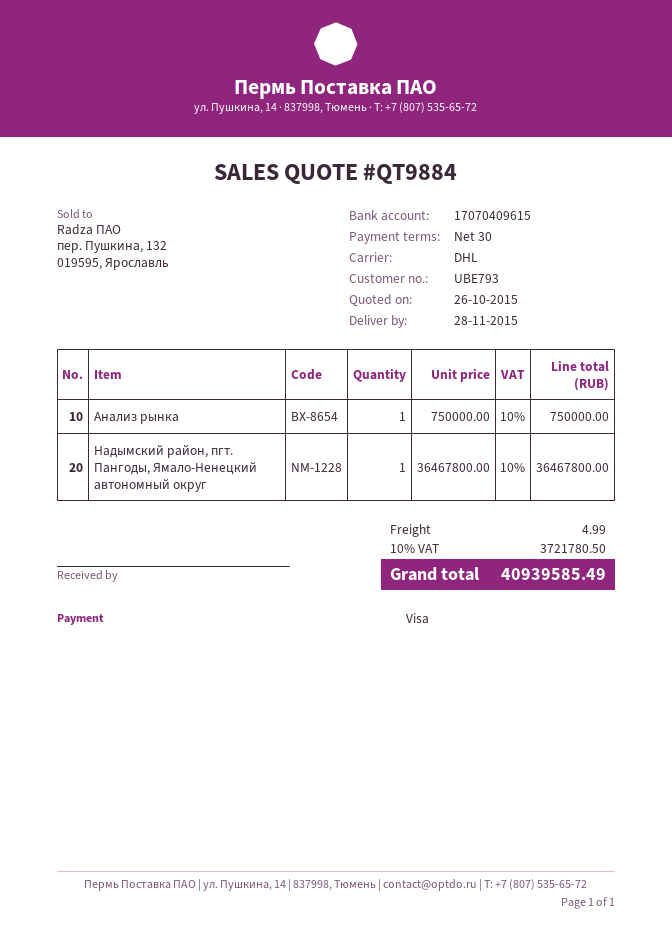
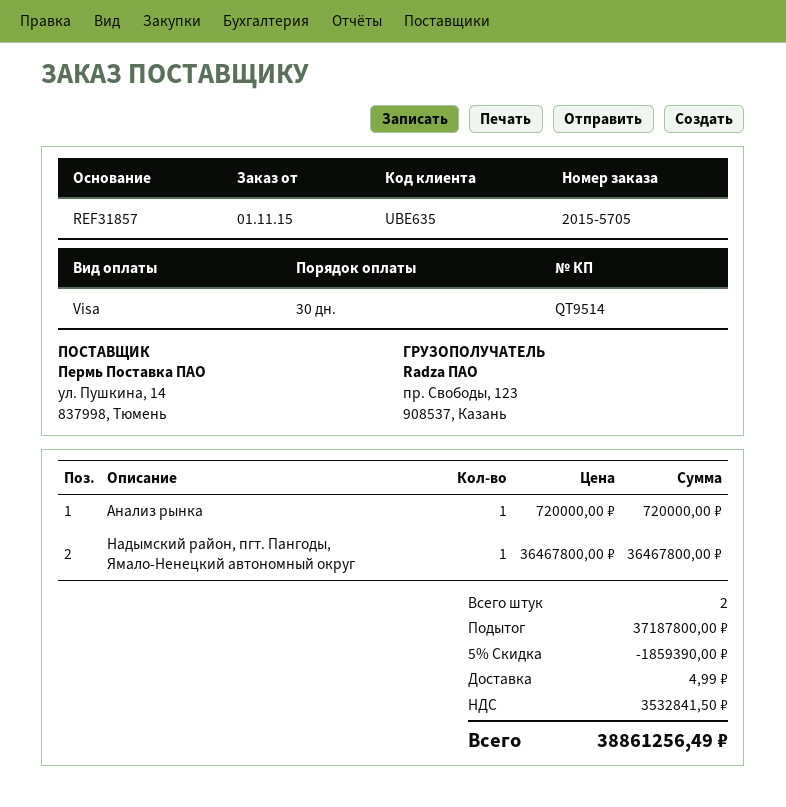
quote number: QT9884 -> QT9514
customer number: UBE793 -> UBE635
Анализ рынка: 1 x 750000.00 = 750000.00 -> 1 x 720000.00 = 720000.00
discount: none -> 5% = 1859390.00
tax: 3721780.50 -> 3532841.50
total: 40939585.49 -> 38861256.49

